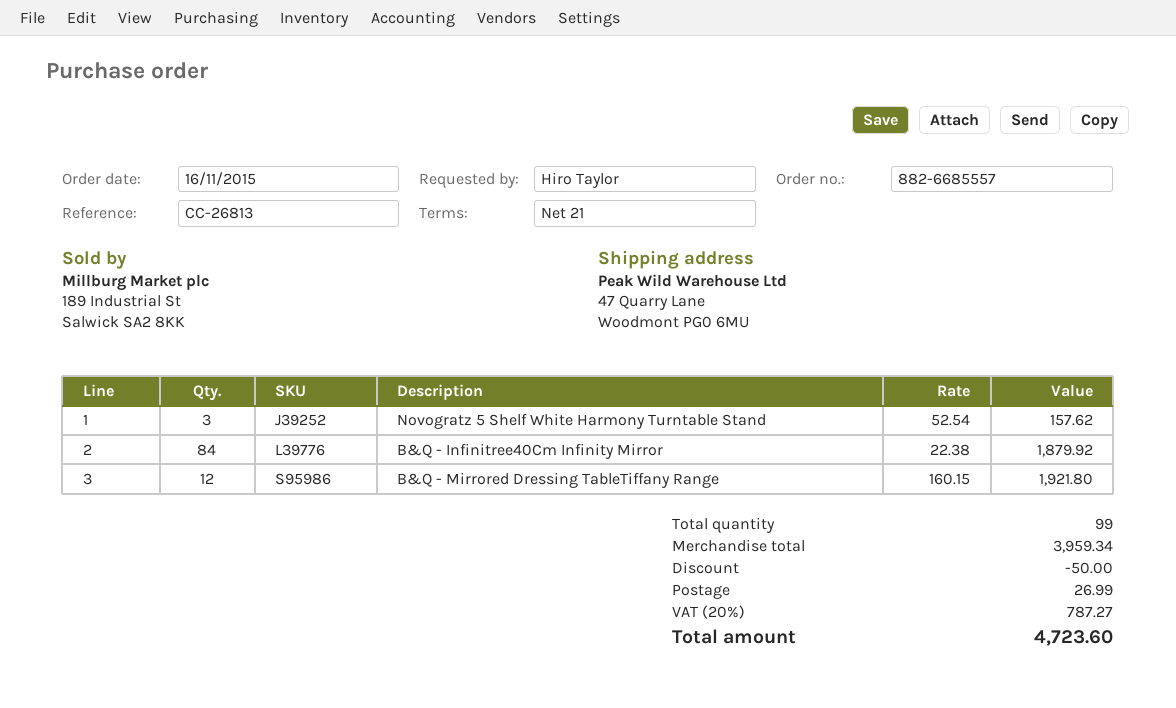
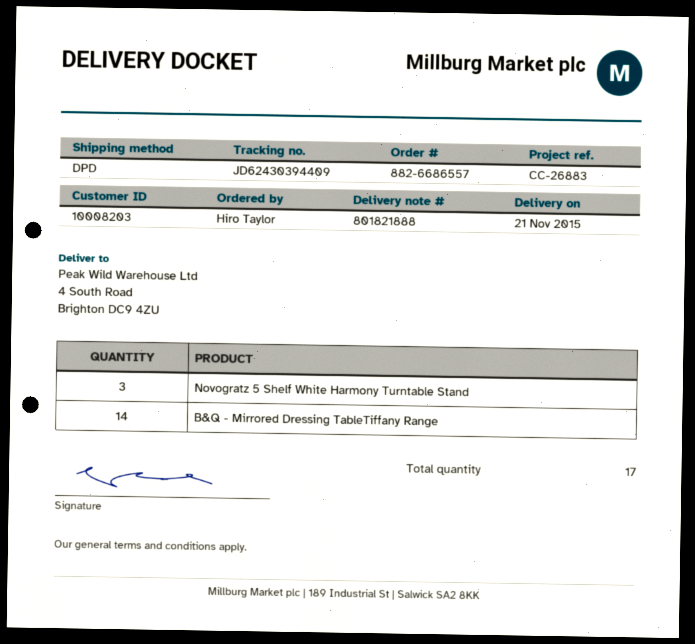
order number: 882-6685557 -> 882-6686557
reference: CC-26813 -> CC-26883
ship to: 47 Quarry Lane, Woodmont PG0 6MU -> 4 South Road, Brighton DC9 4ZU
B&Q - Infinitree40Cm Infinity Mirror: 84 -> none
B&Q - Mirrored Dressing TableTiffany Range: 12 -> 14
total quantity: 99 -> 17

